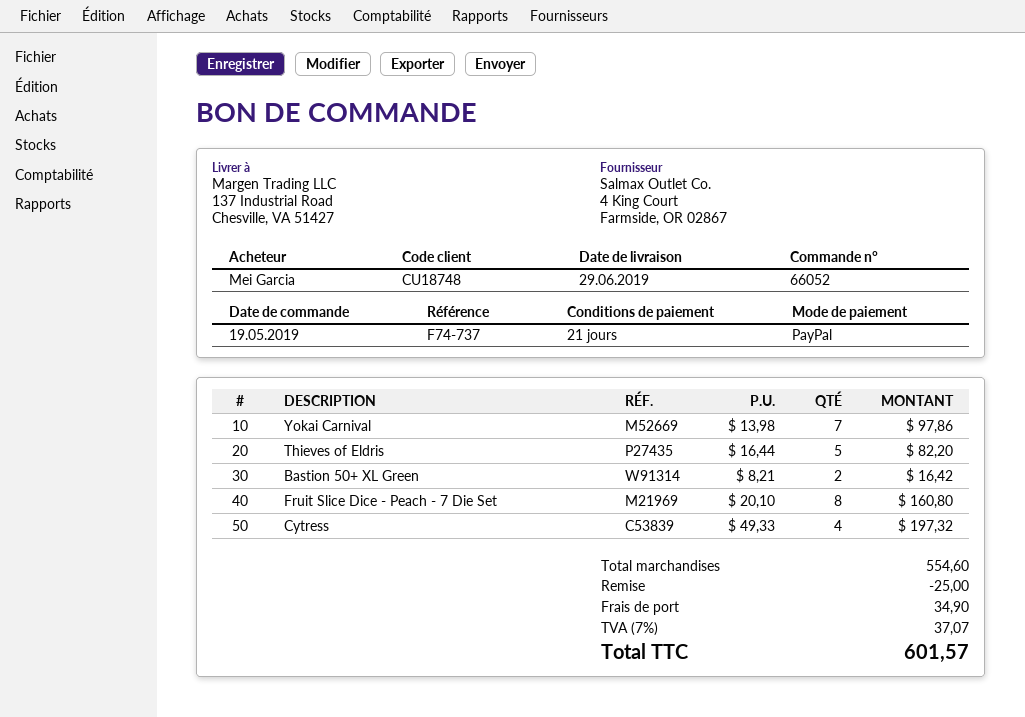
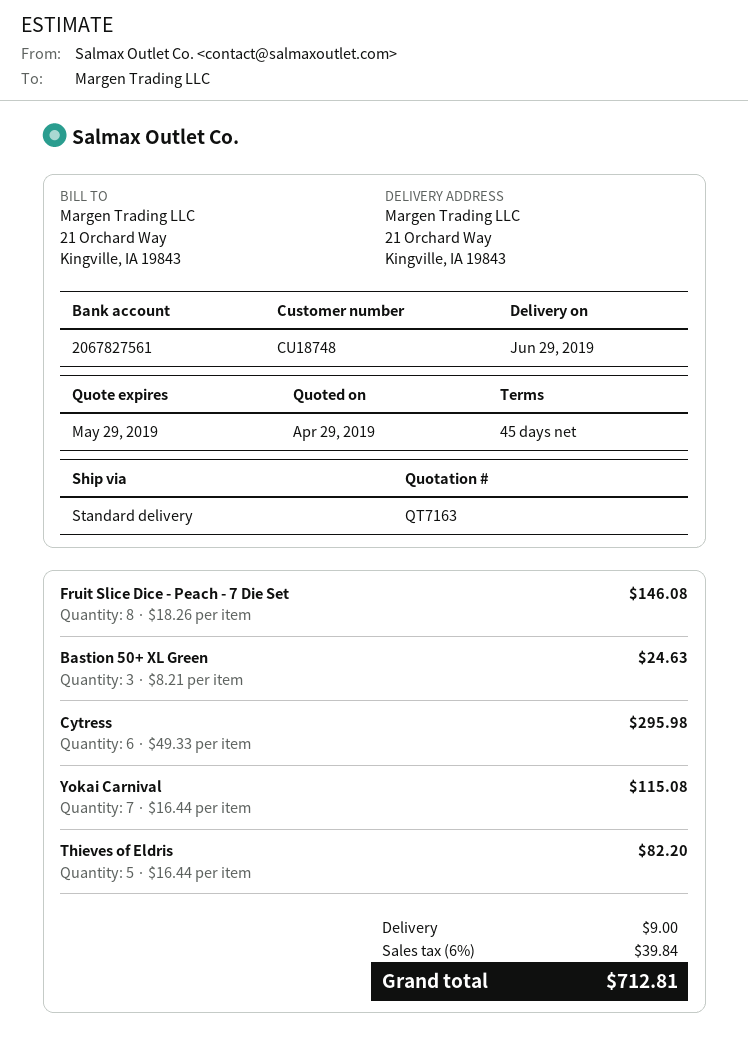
payment terms: 21 days -> 45 days
ship to: 137 Industrial Road, Chesville, VA 51427 -> 21 Orchard Way, Kingville, IA 19843
Yokai Carnival: 7 x 13.98 = 97.86 -> 7 x 16.44 = 115.08
Bastion 50+ XL Green: 2 x 8.21 = 16.42 -> 3 x 8.21 = 24.63
Fruit Slice Dice - Peach - 7 Die Set: 8 x 20.10 = 160.80 -> 8 x 18.26 = 146.08
Cytress: 4 x 49.33 = 197.32 -> 6 x 49.33 = 295.98
discount: 25.00 -> none
shipping: 34.90 -> 9.00
tax: 7% = 37.07 -> 6% = 39.84
total: 601.57 -> 712.81

